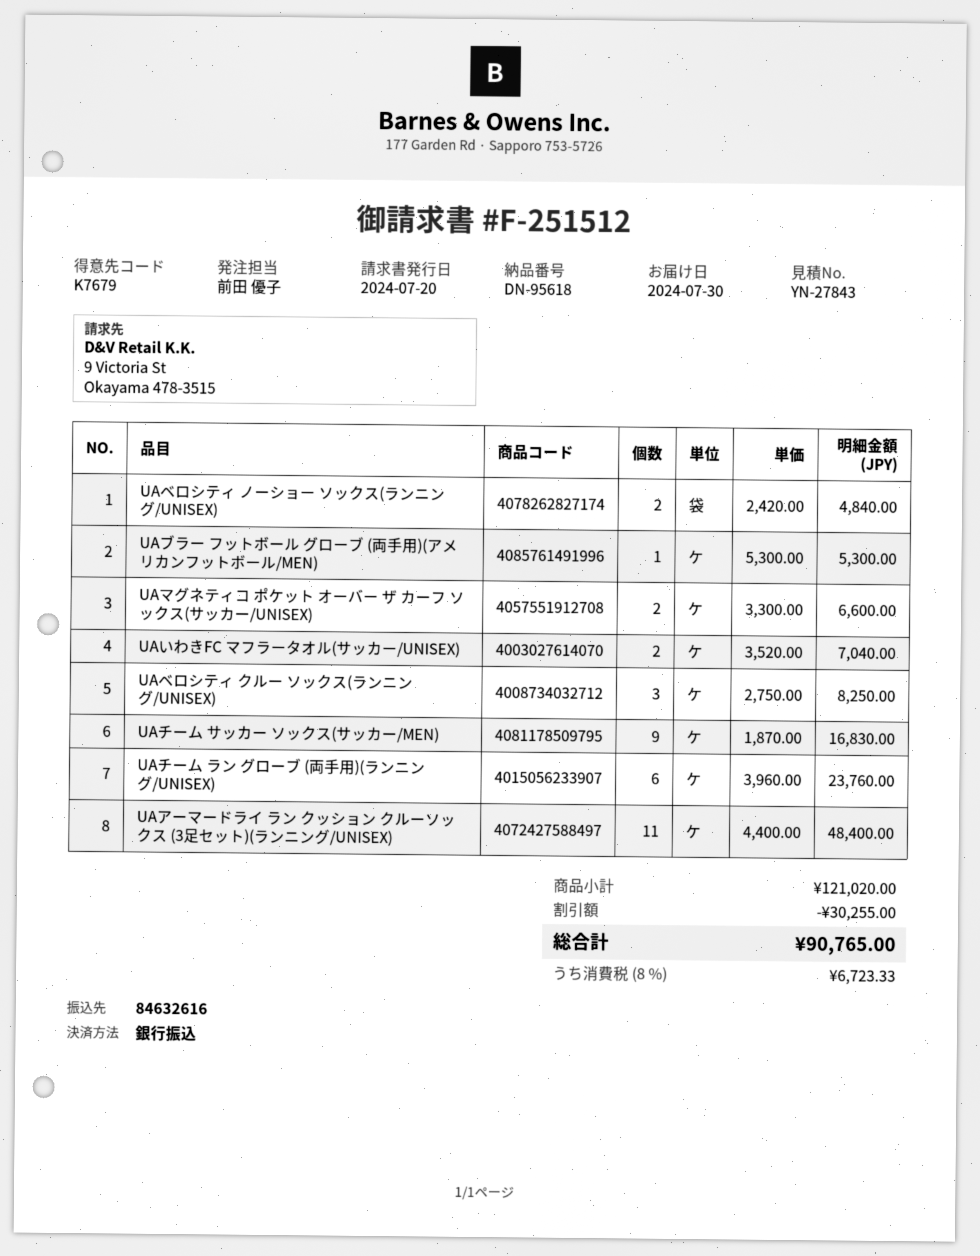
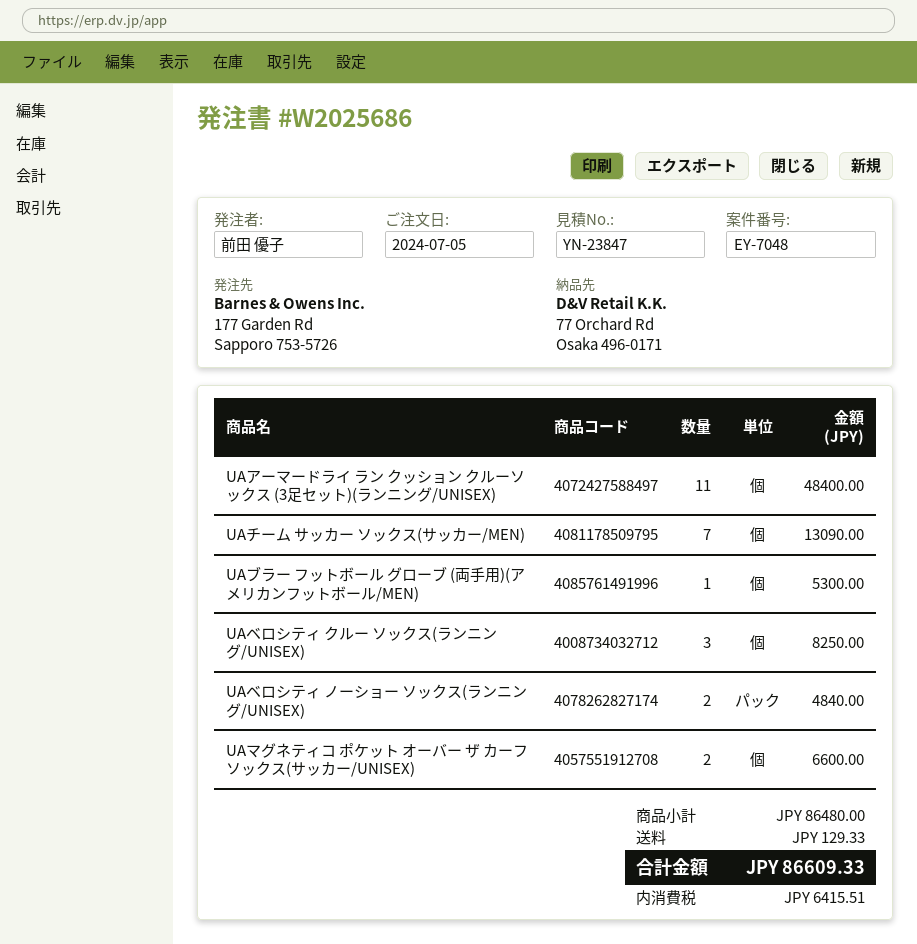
quote number: YN-27843 -> YN-23847
UAいわきFC マフラータオル(サッカー/UNISEX): 2 for 7040.00 -> none
UAチーム サッカー ソックス(サッカー/MEN): 9 for 16830.00 -> 7 for 13090.00
UAチーム ラン グローブ (両手用)(ランニング/UNISEX): 6 for 23760.00 -> none
subtotal: 121020.00 -> 86480.00
discount: 30255.00 -> none
shipping: none -> 129.33
tax: 6723.33 -> 6415.51
total: 90765.00 -> 86609.33

